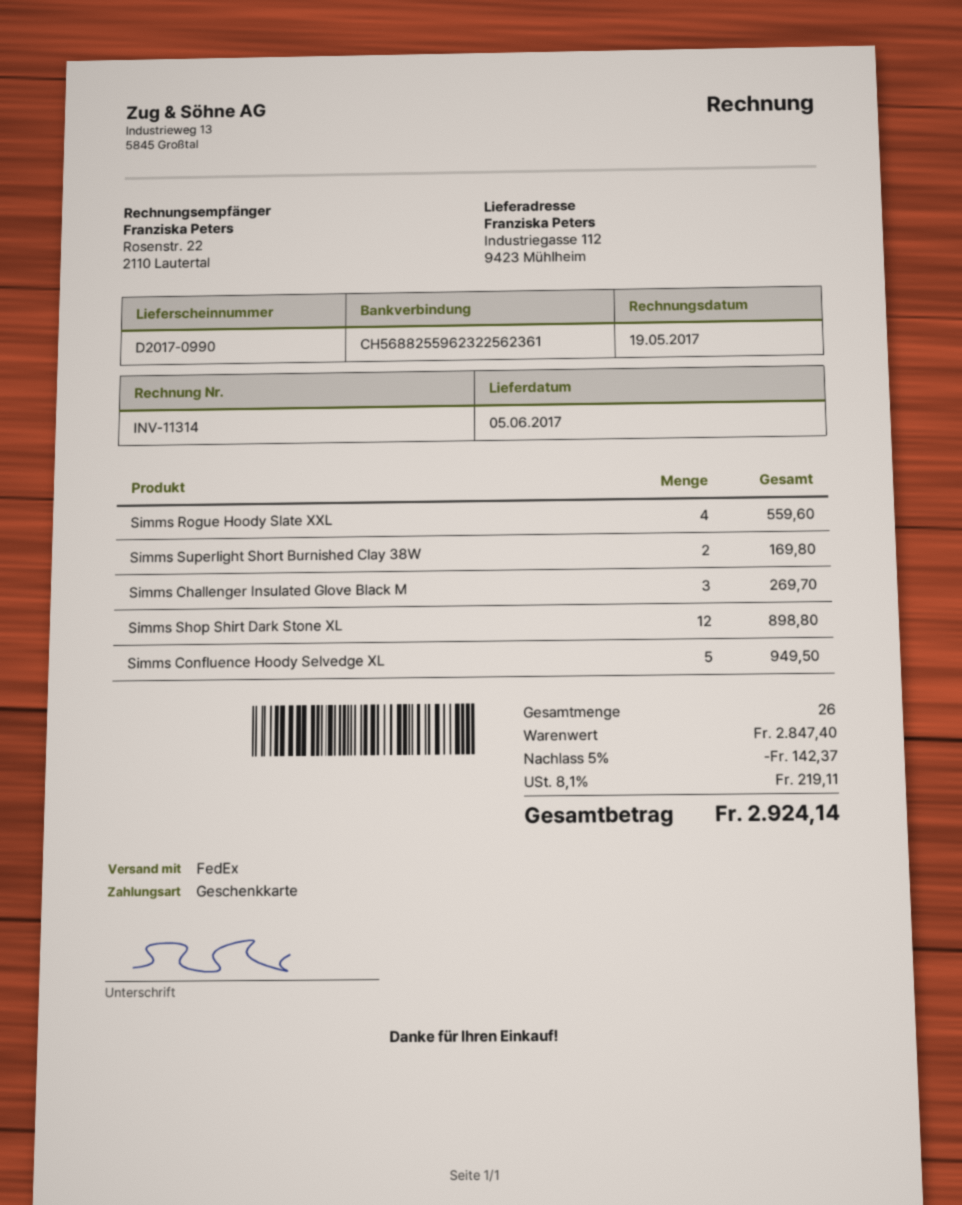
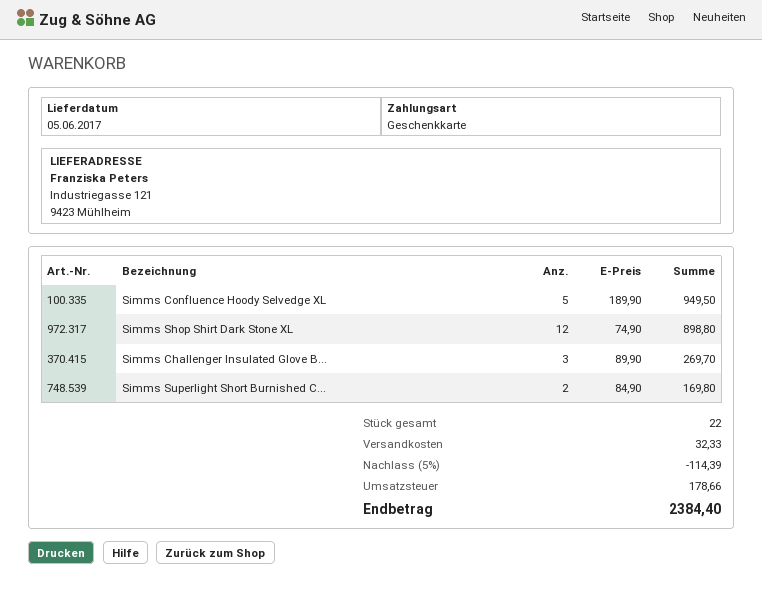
ship to: Industriegasse 112, 9423 Mühlheim -> Industriegasse 121, 9423 Mühlheim
Simms Rogue Hoody Slate XXL: 4 for 559.60 -> none
total quantity: 26 -> 22
discount: 5% = 142.37 -> 5% = 114.39
shipping: none -> 32.33
tax: 219.11 -> 178.66
total: 2924.14 -> 2384.40

